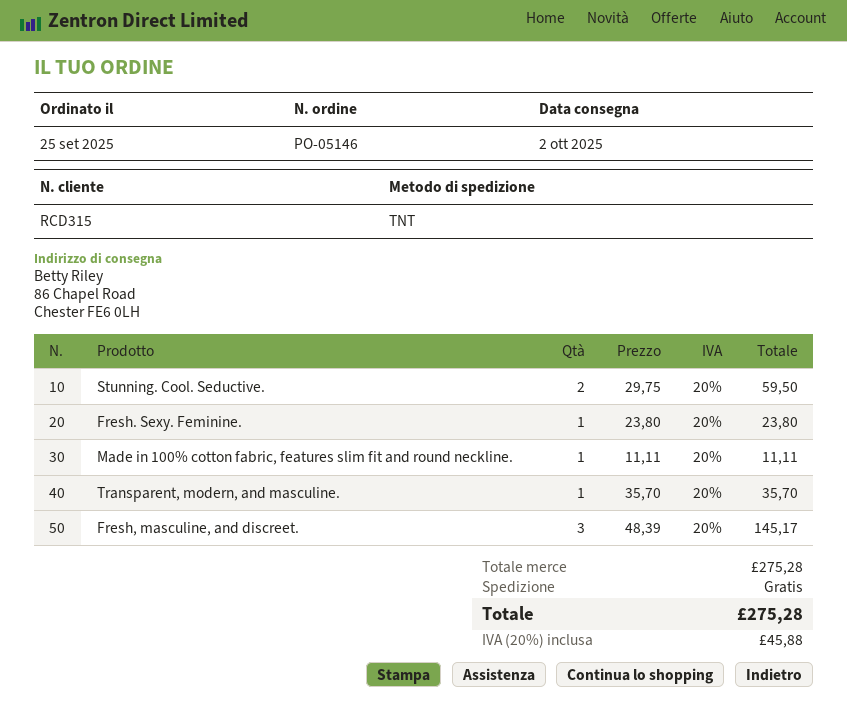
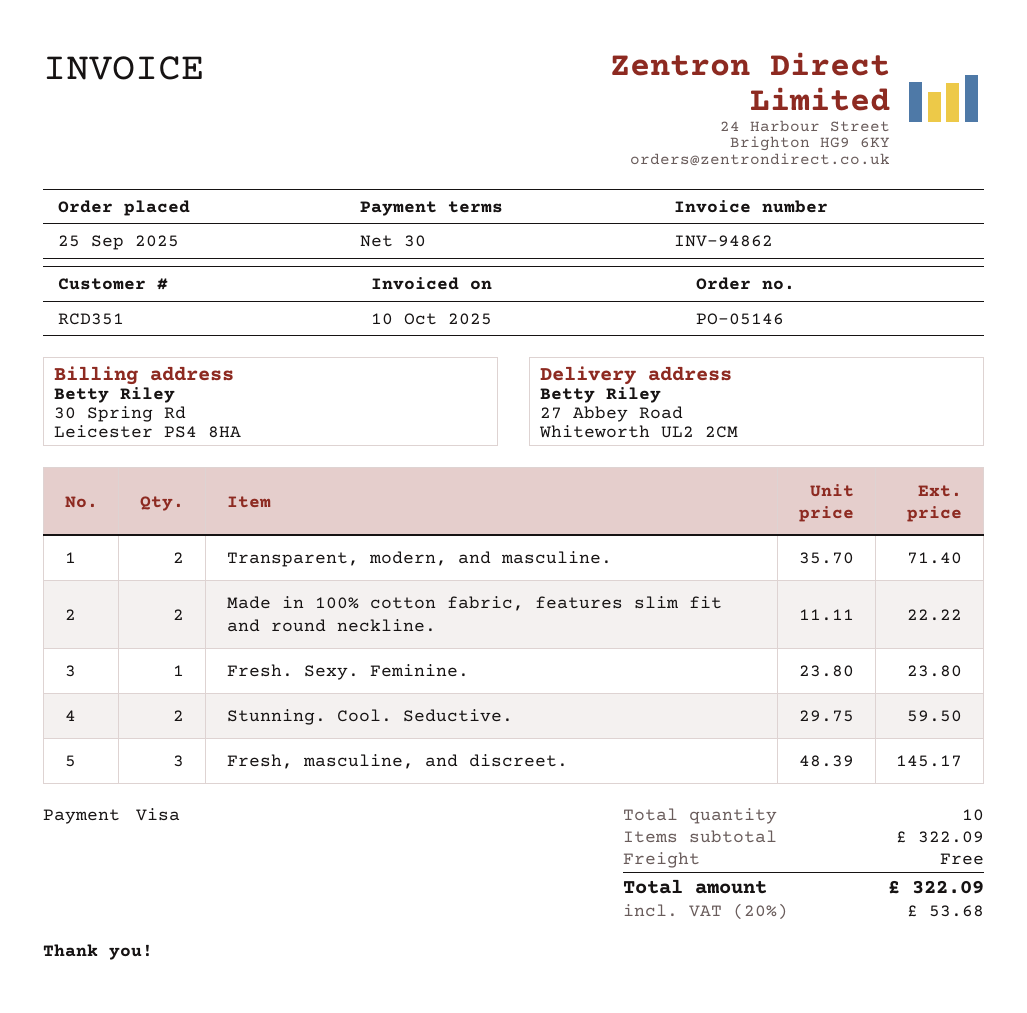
customer number: RCD315 -> RCD351
ship to: 86 Chapel Road, Chester FE6 0LH -> 27 Abbey Road, Whiteworth UL2 2CM
Made in 100% cotton fabric, features slim fit and round neckline.: 1 x 11.11 = 11.11 -> 2 x 11.11 = 22.22
Transparent, modern, and masculine.: 1 x 35.70 = 35.70 -> 2 x 35.70 = 71.40
subtotal: 275.28 -> 322.09
tax: 20% = 45.88 -> 20% = 53.68
total: 275.28 -> 322.09

